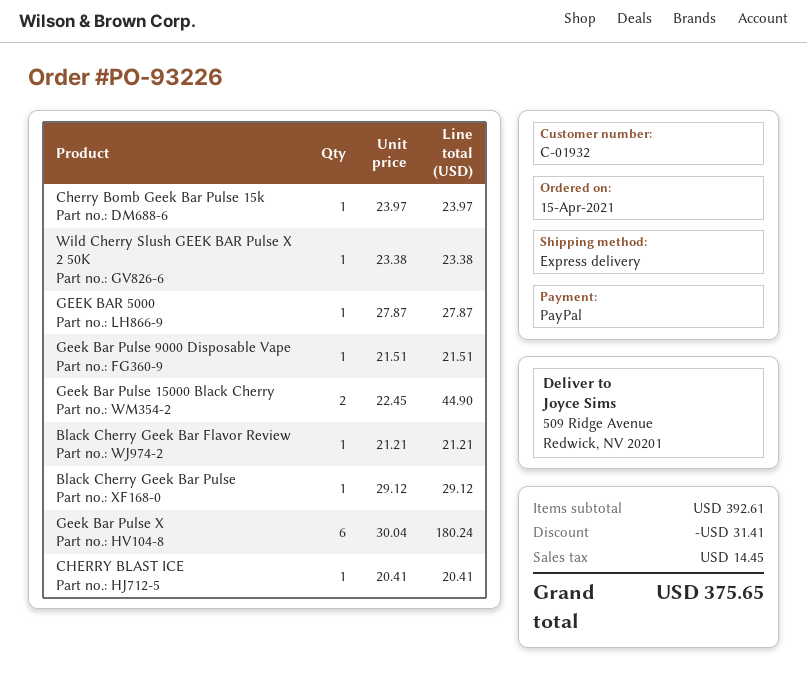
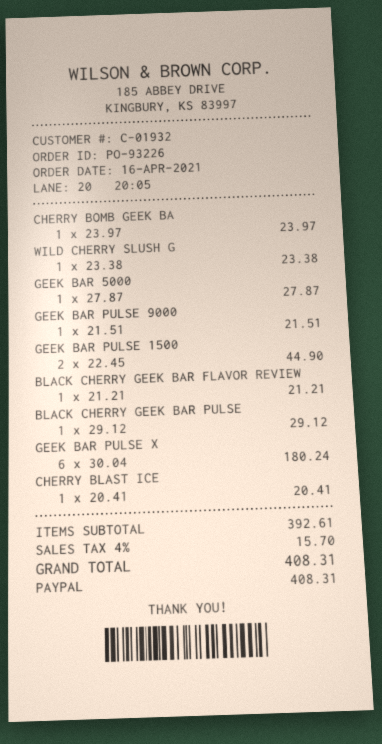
order date: 2021-04-15 -> 2021-04-16
discount: 31.41 -> none
tax: 14.45 -> 15.70
total: 375.65 -> 408.31

